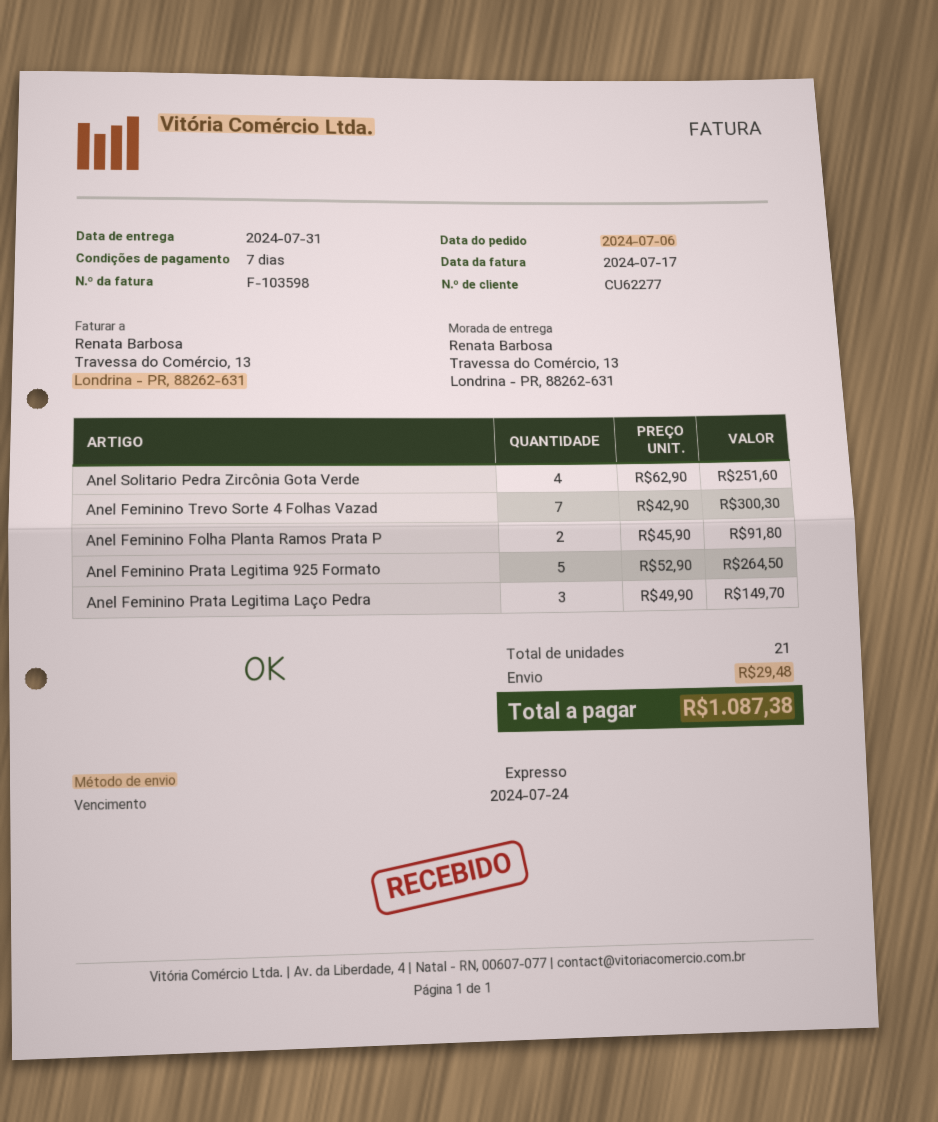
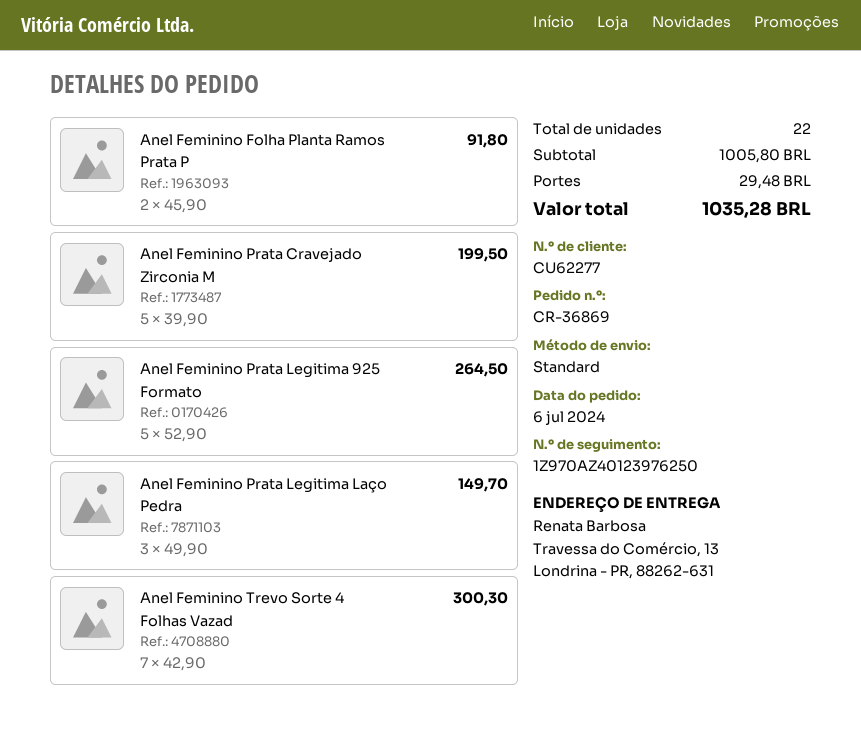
shipping method: express -> standard
Anel Solitario Pedra Zircônia Gota Verde: 4 x 62.90 = 251.60 -> none
Anel Feminino Prata Cravejado Zirconia M: none -> 5 x 39.90 = 199.50
total quantity: 21 -> 22
total: 1087.38 -> 1035.28

